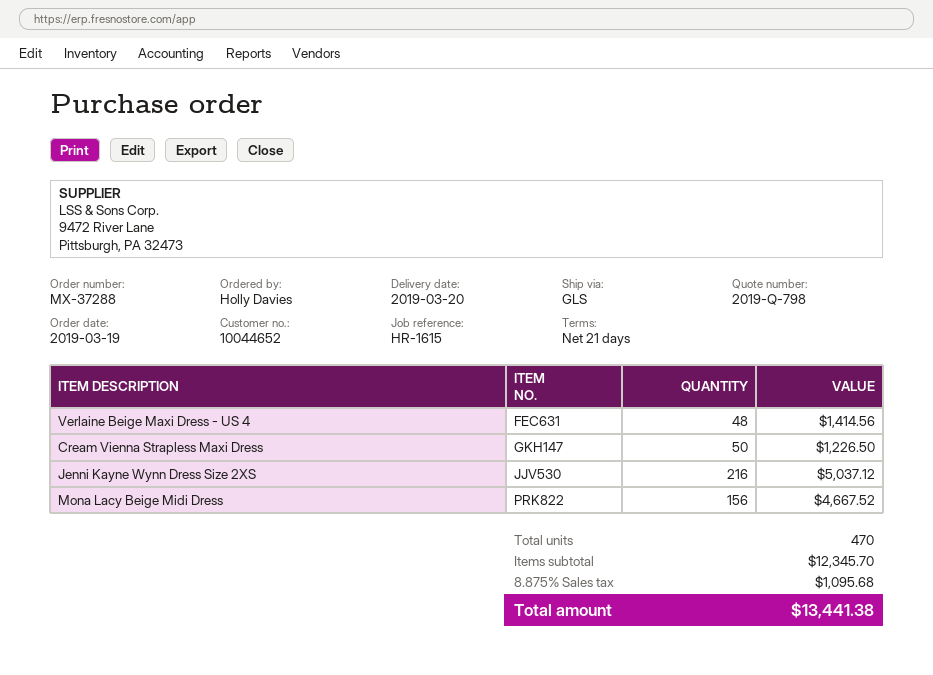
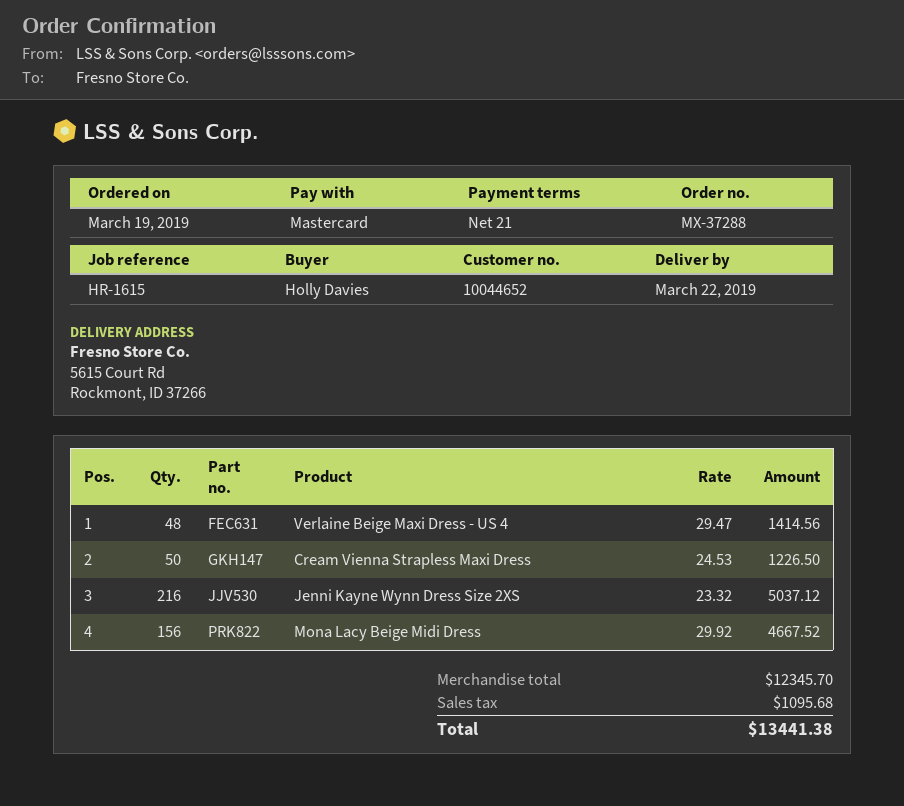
delivery date: 2019-03-20 -> 2019-03-22

